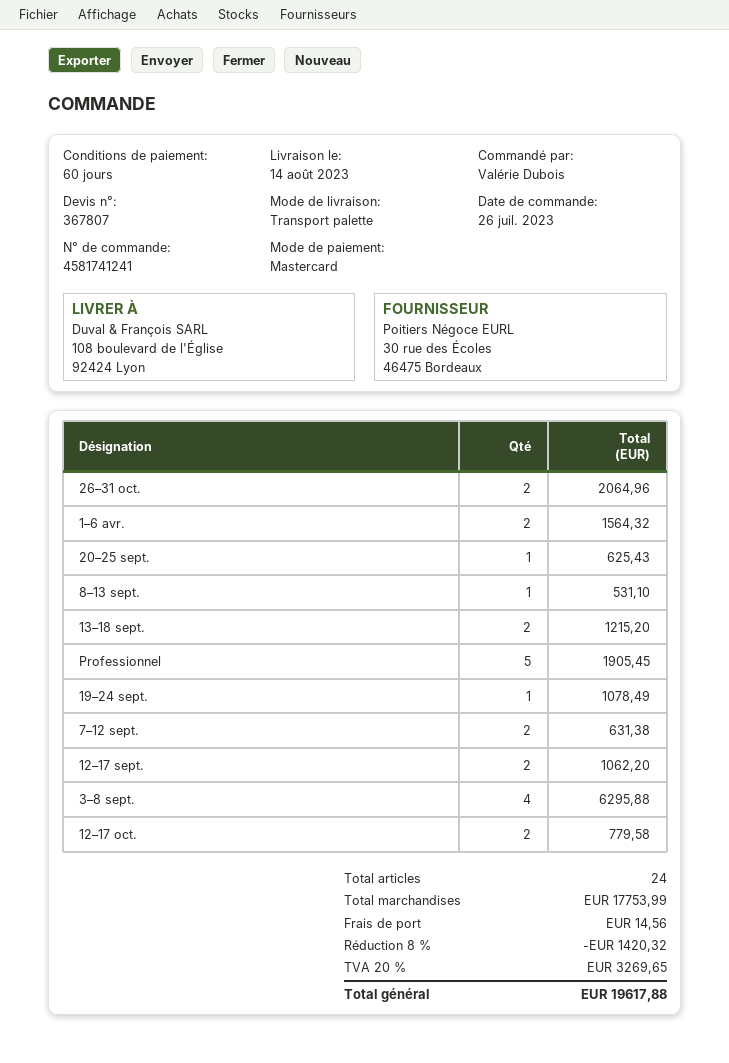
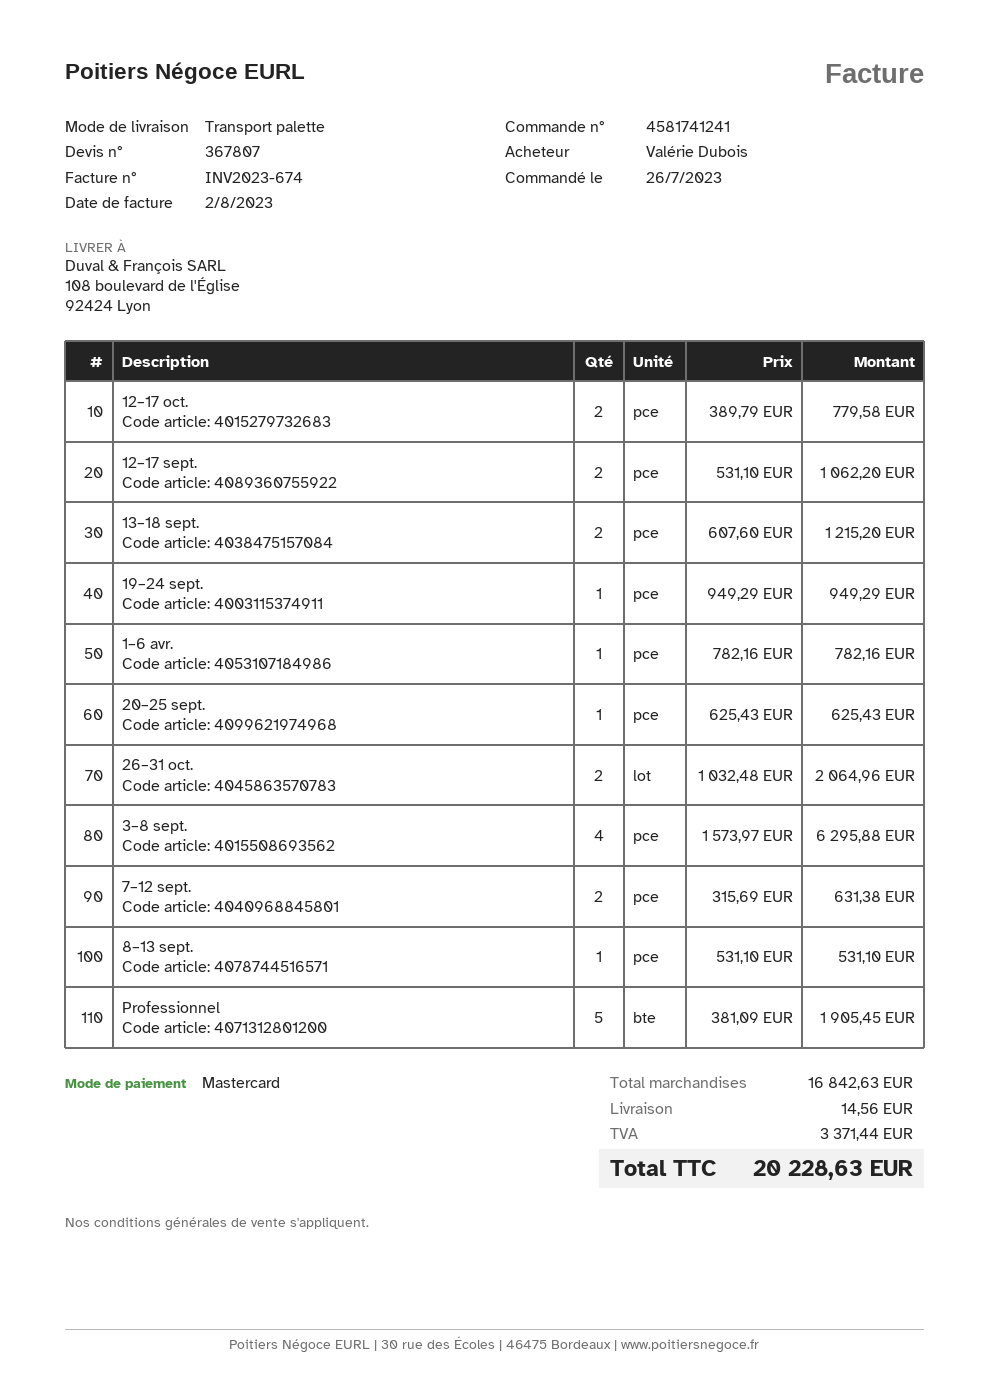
1–6 avr.: 2 for 1564.32 -> 1 for 782.16
19–24 sept.: 1 for 1078.49 -> 1 for 949.29
subtotal: 17753.99 -> 16842.63
discount: 8% = 1420.32 -> none
tax: 3269.65 -> 3371.44
total: 19617.88 -> 20228.63

